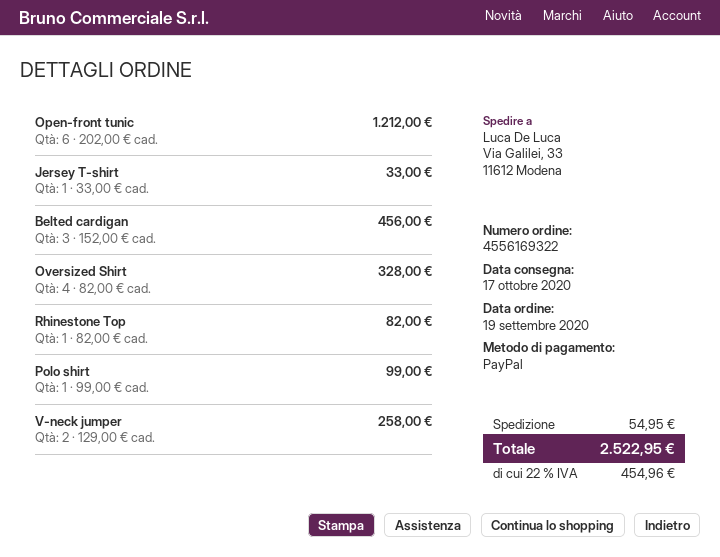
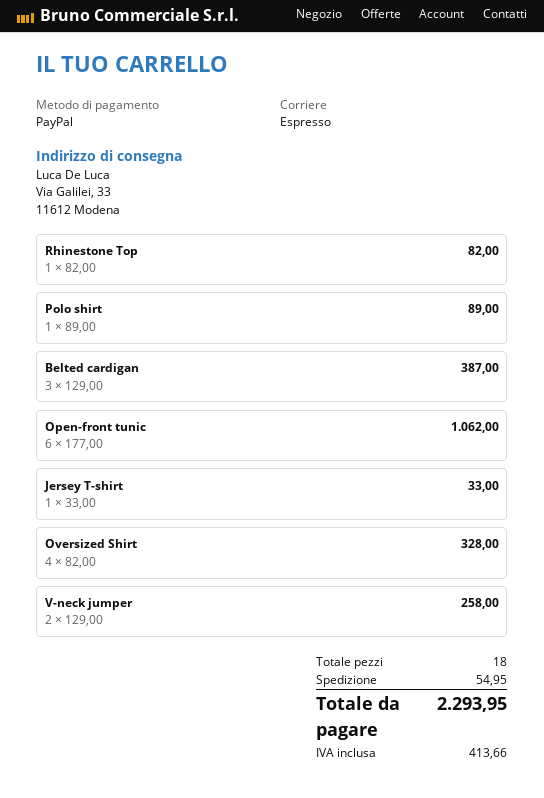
Open-front tunic: 6 x 202.00 = 1212.00 -> 6 x 177.00 = 1062.00
Belted cardigan: 3 x 152.00 = 456.00 -> 3 x 129.00 = 387.00
Polo shirt: 1 x 99.00 = 99.00 -> 1 x 89.00 = 89.00
tax: 454.96 -> 413.66
total: 2522.95 -> 2293.95

